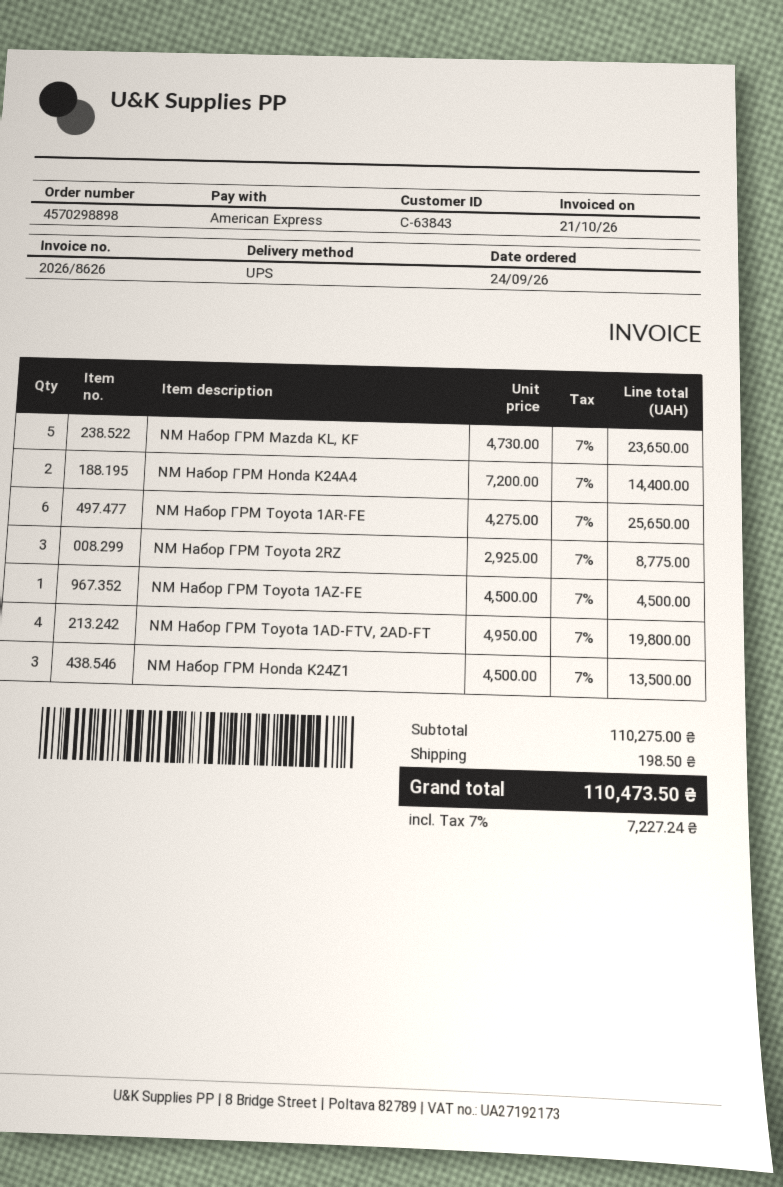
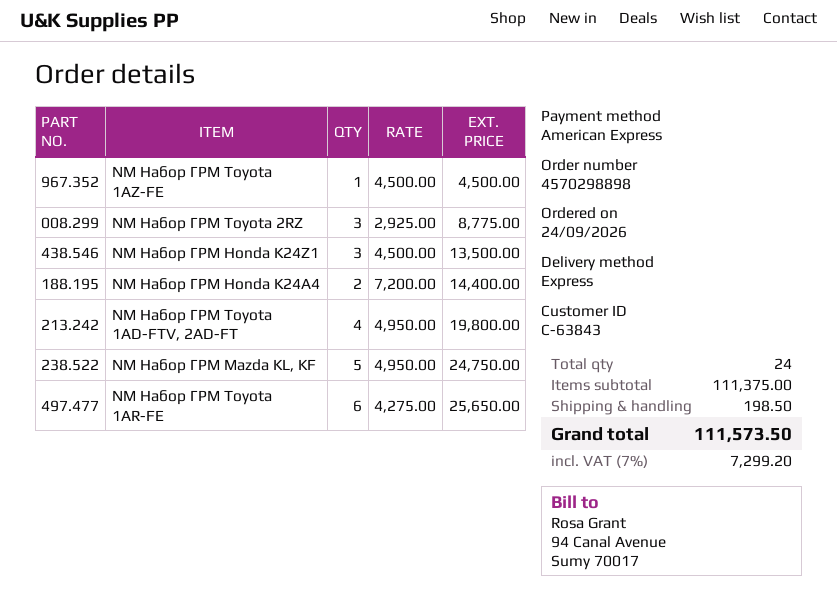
shipping method: UPS -> express
NM Набор ГРМ Mazda KL, KF: 5 x 4730.00 = 23650.00 -> 5 x 4950.00 = 24750.00
subtotal: 110275.00 -> 111375.00
tax: 7% = 7227.24 -> 7% = 7299.20
total: 110473.50 -> 111573.50

